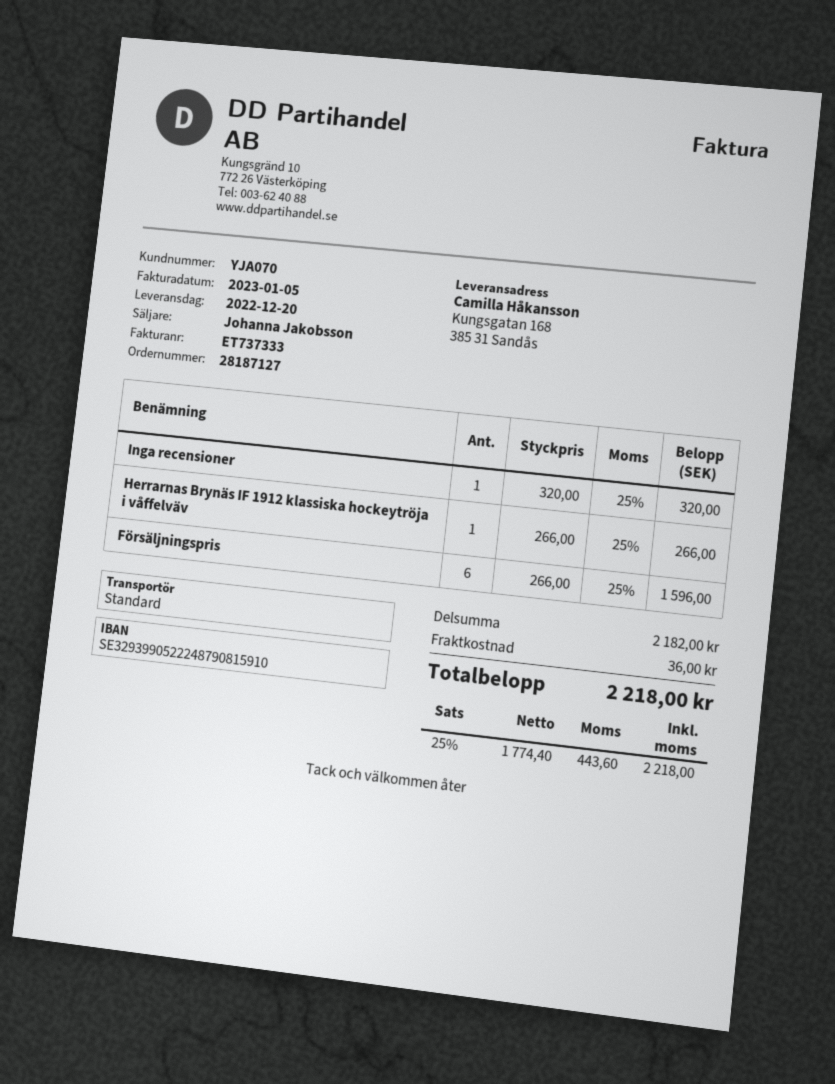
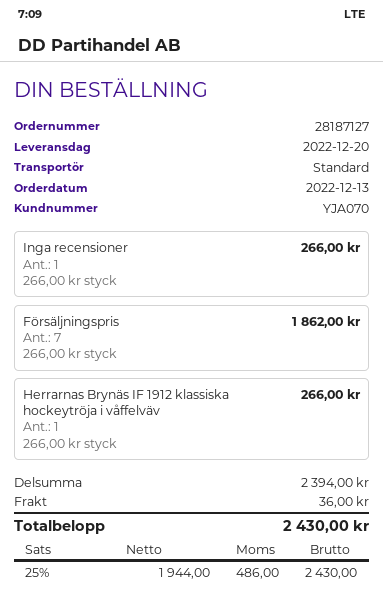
Inga recensioner: 1 x 320.00 = 320.00 -> 1 x 266.00 = 266.00
Försäljningspris: 6 x 266.00 = 1596.00 -> 7 x 266.00 = 1862.00
subtotal: 2182.00 -> 2394.00
net: 1774.40 -> 1944.00
tax: 25% = 443.60 -> 25% = 486.00
total: 2218.00 -> 2430.00

